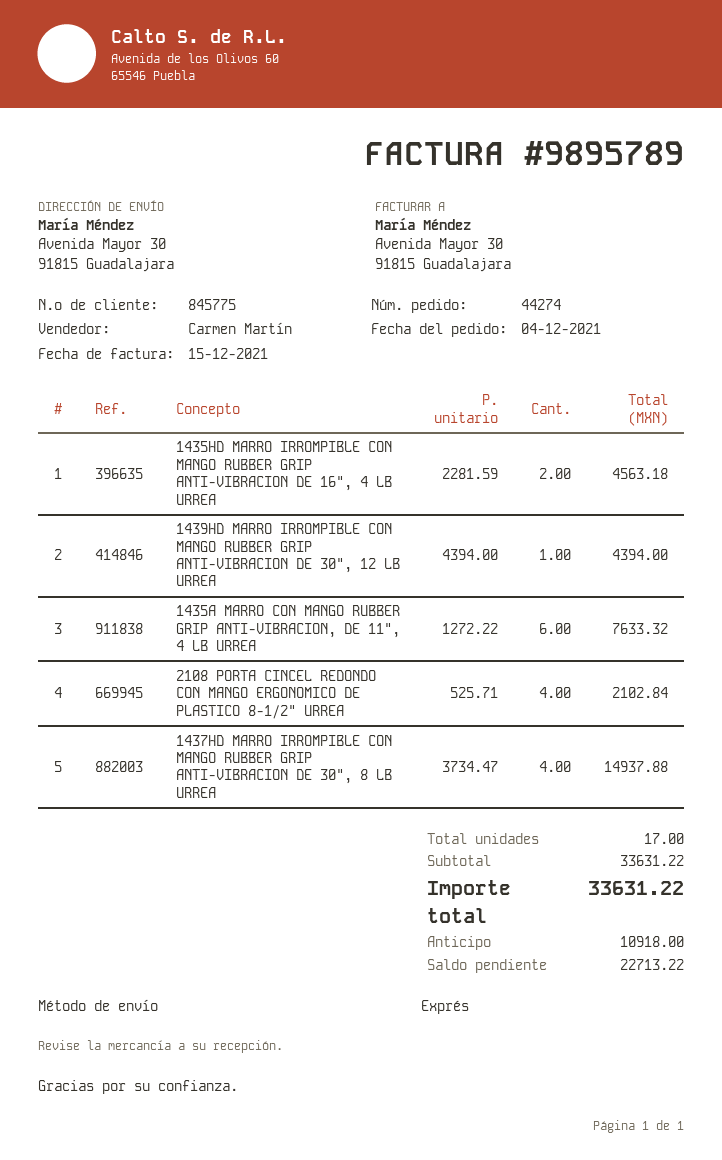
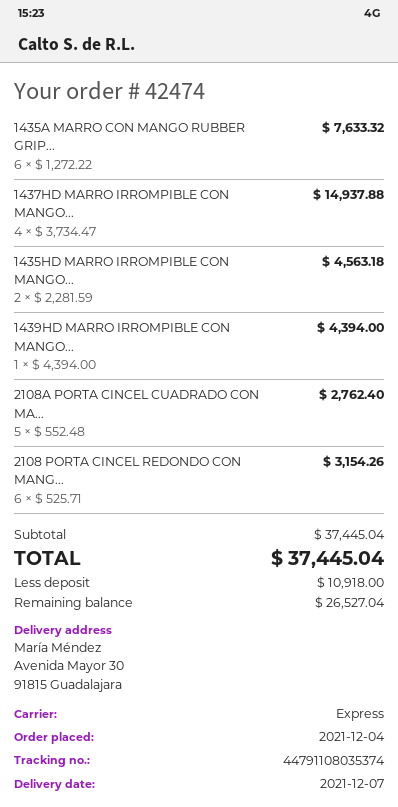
order number: 44274 -> 42474
2108 PORTA CINCEL REDONDO CON MANGO ERGONOMICO DE PLASTICO 8-1/2" URREA: 4 x 525.71 = 2102.84 -> 6 x 525.71 = 3154.26
2108A PORTA CINCEL CUADRADO CON MA...: none -> 5 x 552.48 = 2762.40
subtotal: 33631.22 -> 37445.04
total: 33631.22 -> 37445.04
balance: 22713.22 -> 26527.04

